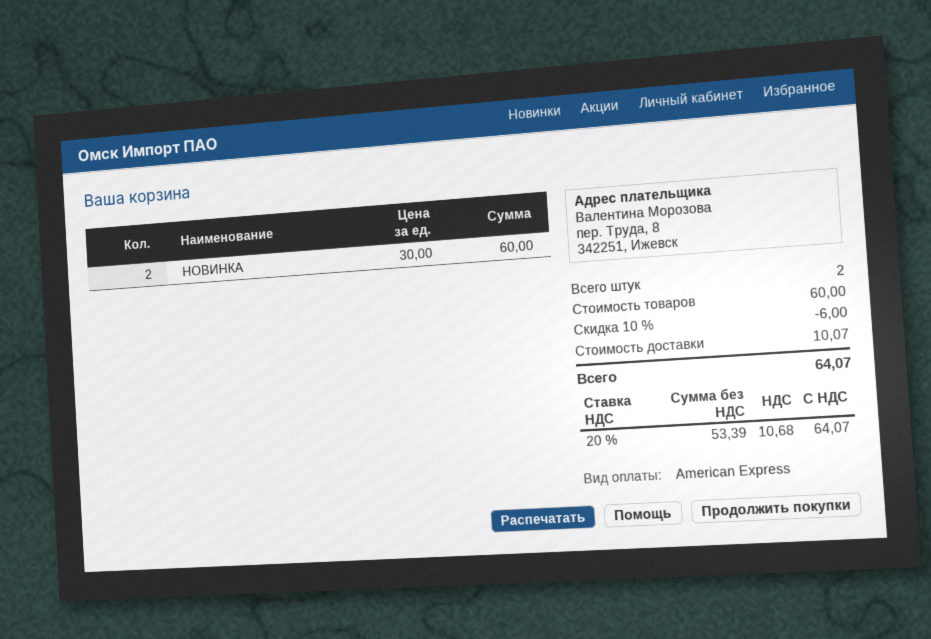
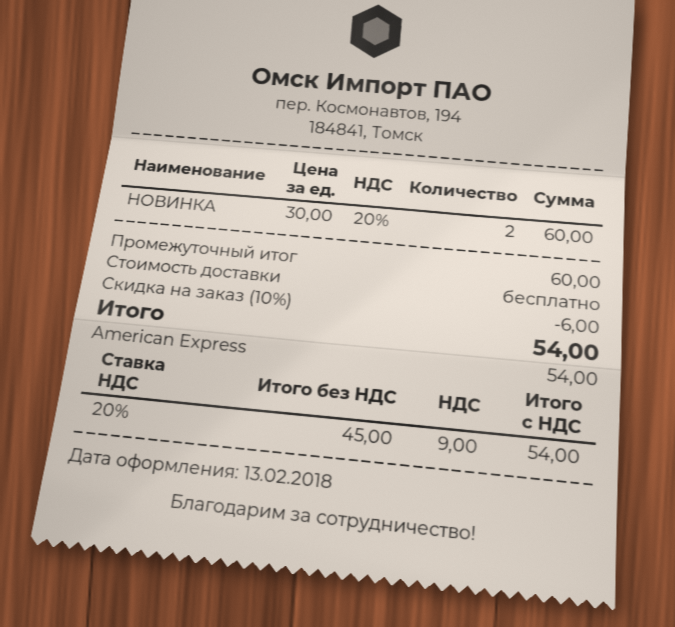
shipping: 10.07 -> 0.00
net: 53.39 -> 45.00
tax: 20% = 10.68 -> 20% = 9.00
total: 64.07 -> 54.00

